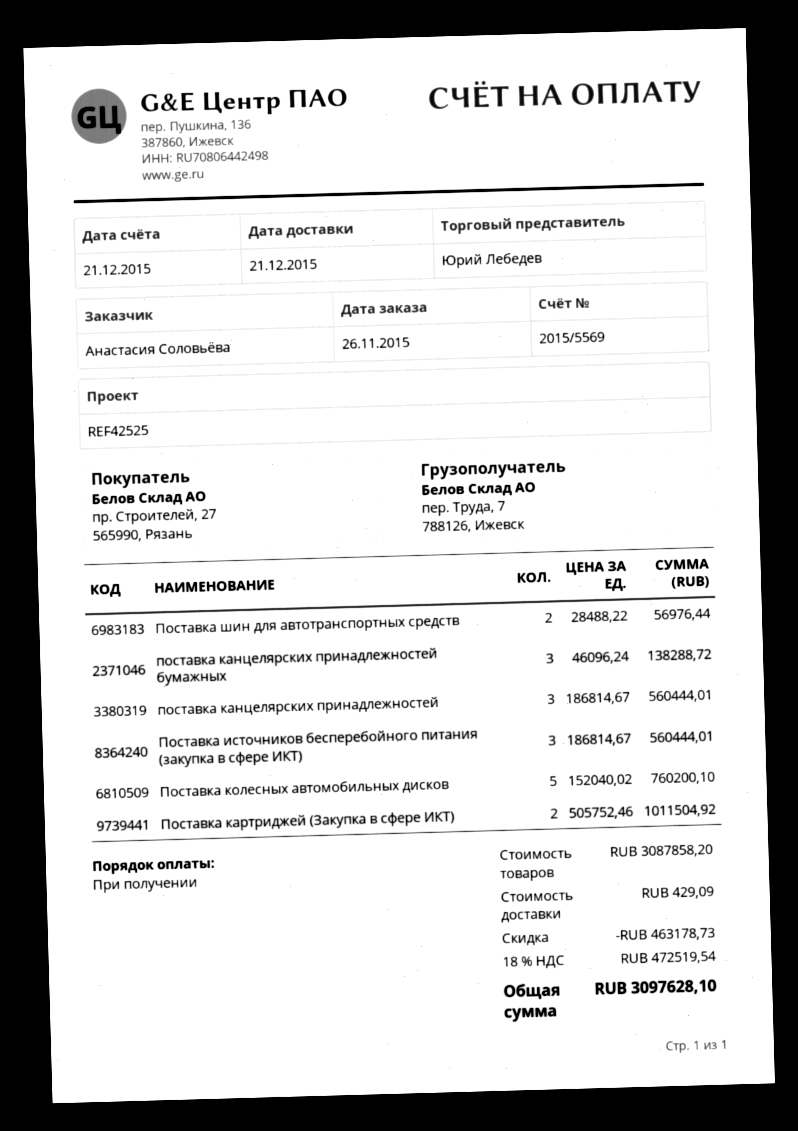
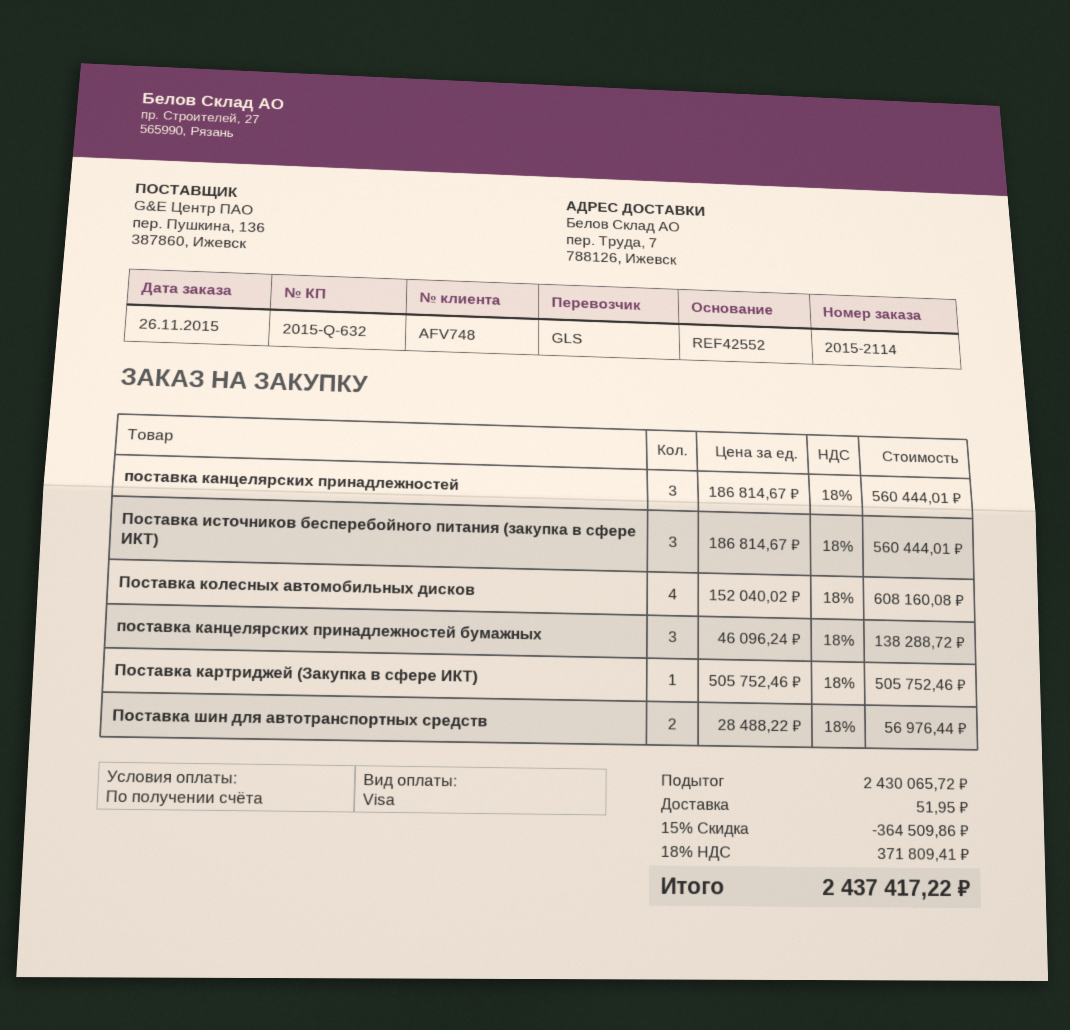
reference: REF42525 -> REF42552
Поставка колесных автомобильных дисков: 5 x 152040.02 = 760200.10 -> 4 x 152040.02 = 608160.08
Поставка картриджей (Закупка в сфере ИКТ): 2 x 505752.46 = 1011504.92 -> 1 x 505752.46 = 505752.46
subtotal: 3087858.20 -> 2430065.72
discount: 463178.73 -> 364509.86
shipping: 429.09 -> 51.95
tax: 18% = 472519.54 -> 18% = 371809.41
total: 3097628.10 -> 2437417.22

